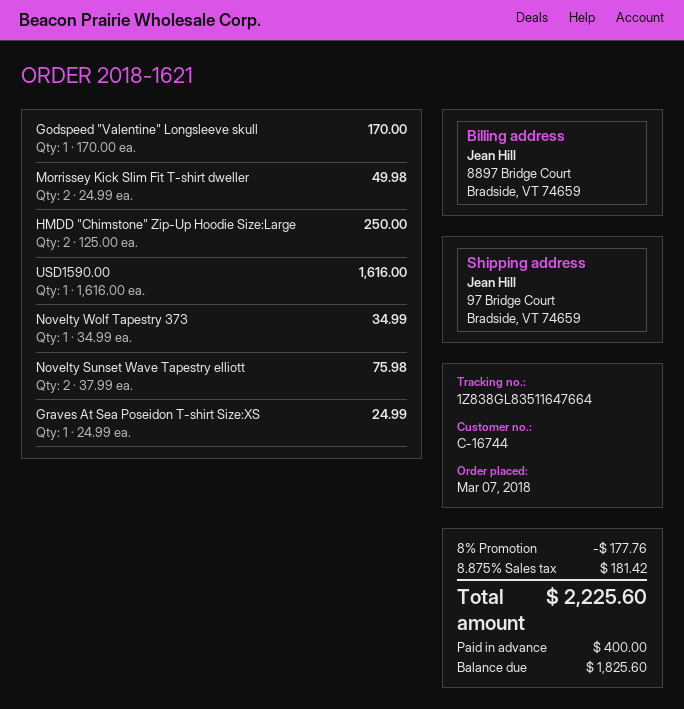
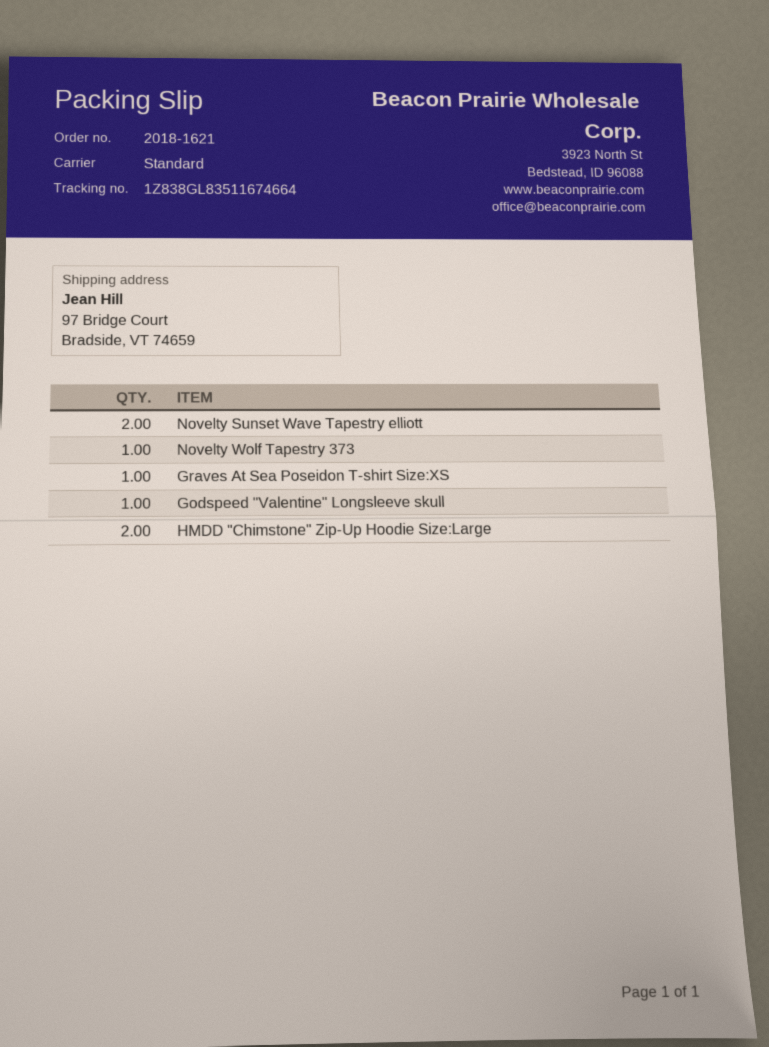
tracking number: 1Z838GL83511647664 -> 1Z838GL83511674664
Morrissey Kick Slim Fit T-shirt dweller: 2 -> none
USD1590.00: 1 -> none

